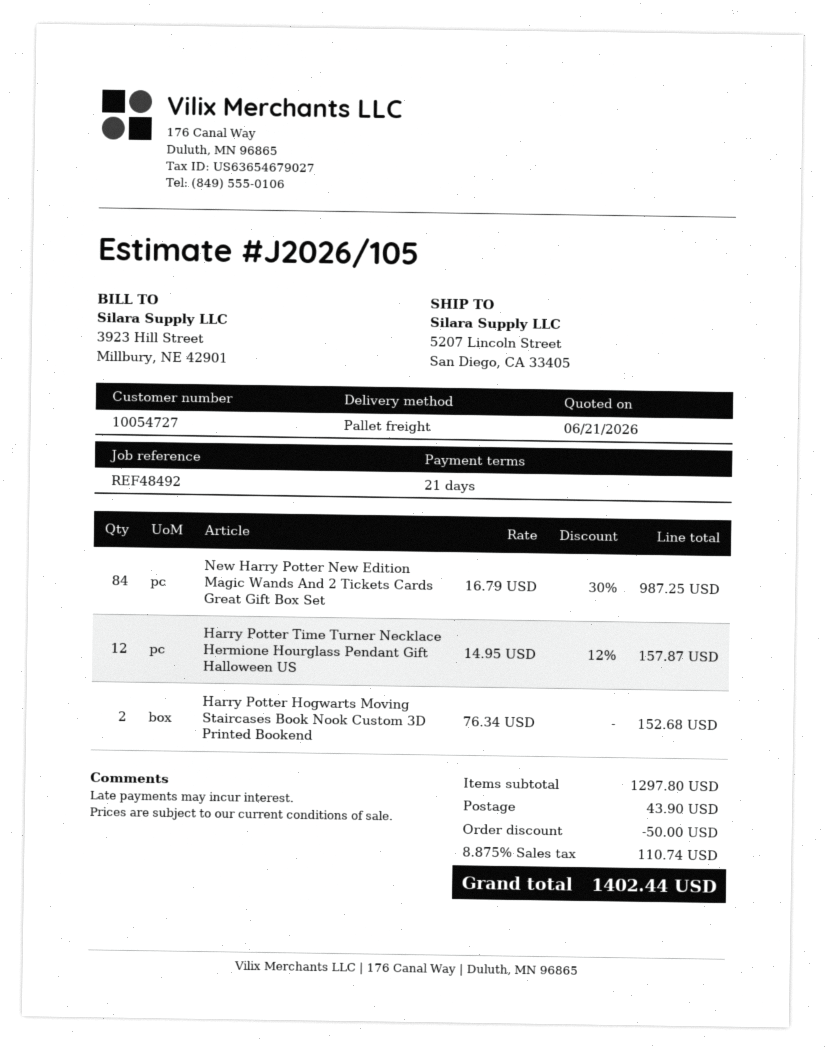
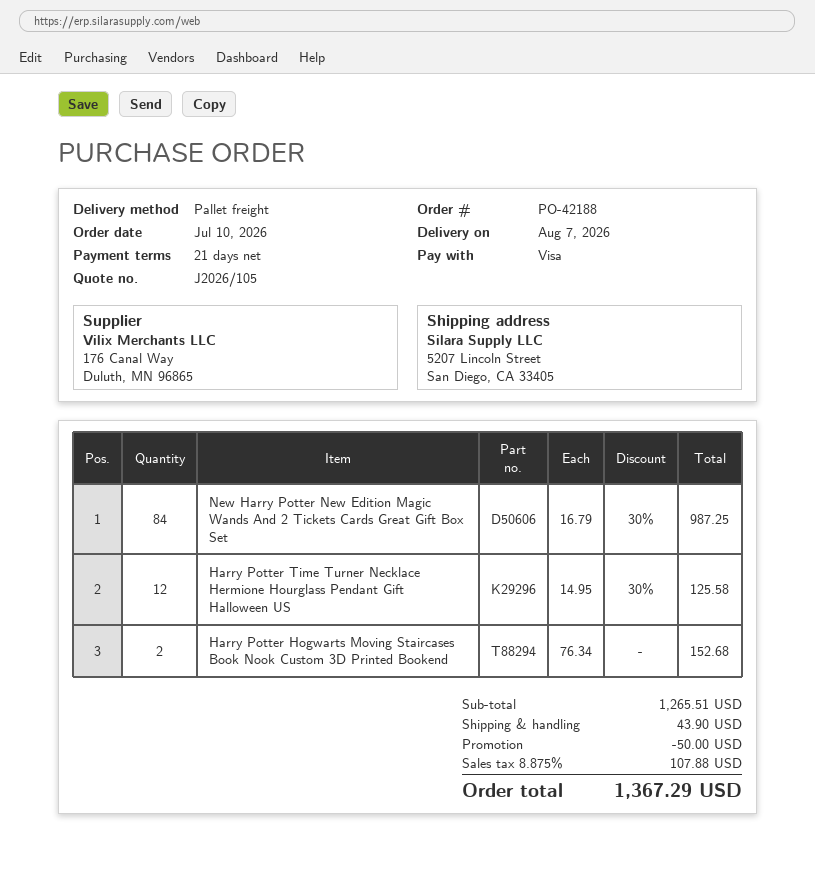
Harry Potter Time Turner Necklace Hermione Hourglass Pendant Gift Halloween US: 12 x 14.95 - 12% = 157.87 -> 12 x 14.95 - 30% = 125.58
subtotal: 1297.80 -> 1265.51
tax: 8.875% = 110.74 -> 8.875% = 107.88
total: 1402.44 -> 1367.29

